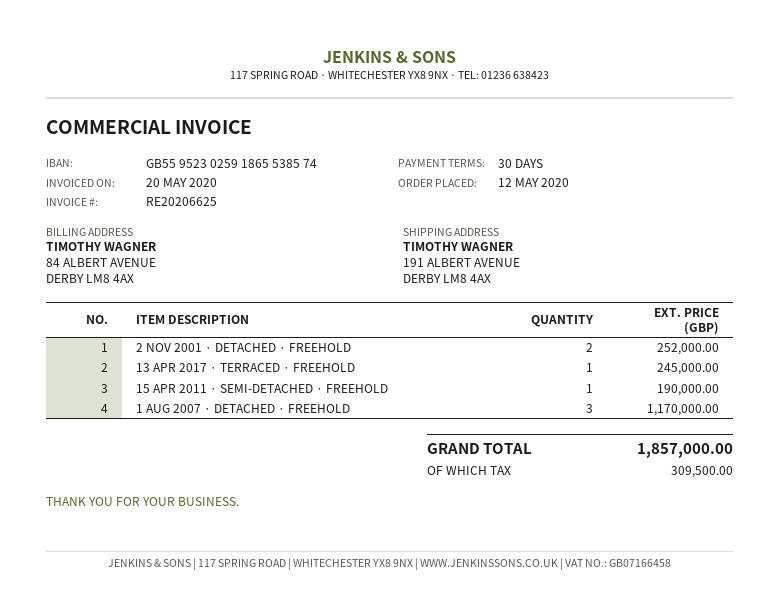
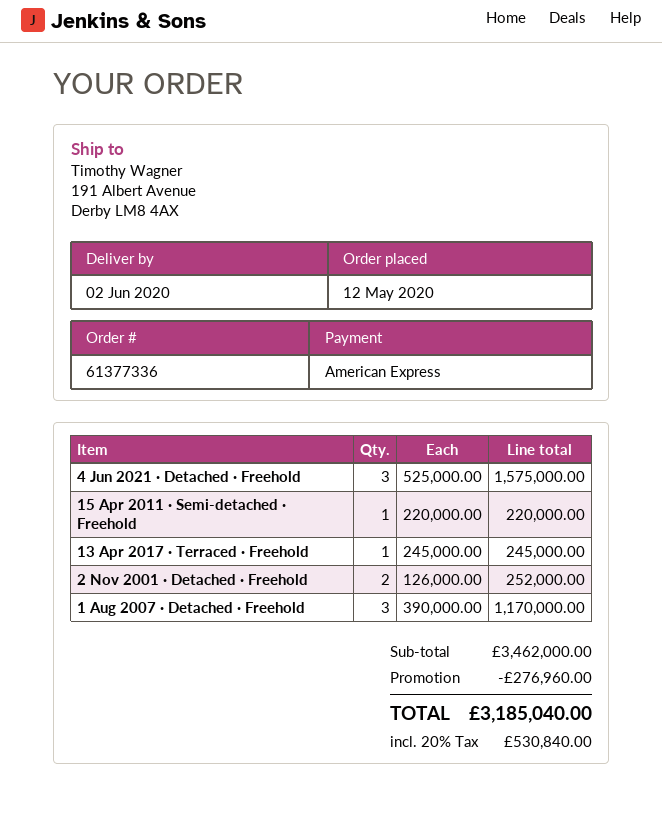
15 APR 2011 · SEMI-DETACHED · FREEHOLD: 1 for 190000.00 -> 1 for 220000.00
4 Jun 2021 · Detached · Freehold: none -> 3 for 1575000.00
discount: none -> 276960.00
tax: 309500.00 -> 530840.00
total: 1857000.00 -> 3185040.00

